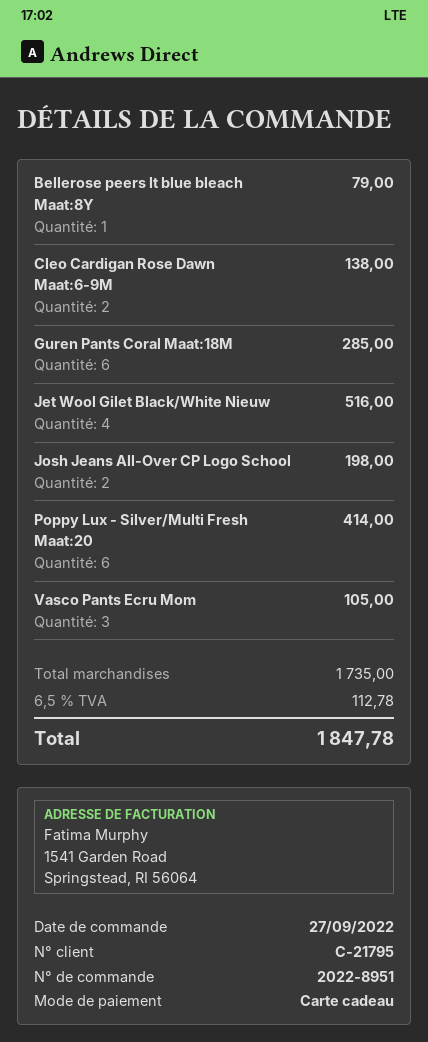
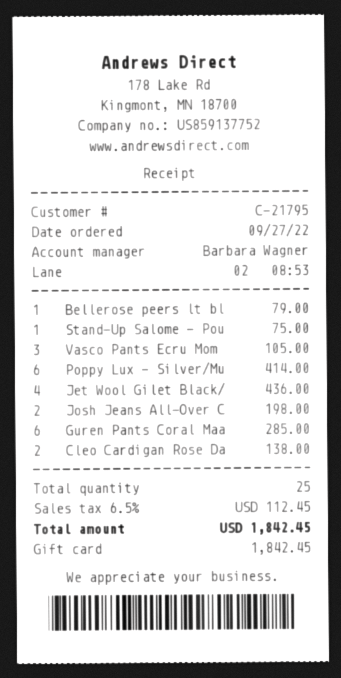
Jet Wool Gilet Black/White Nieuw: 4 for 516.00 -> 4 for 436.00
Stand-Up Salome - Pou: none -> 1 for 75.00
tax: 6.5% = 112.78 -> 6.5% = 112.45
total: 1847.78 -> 1842.45

